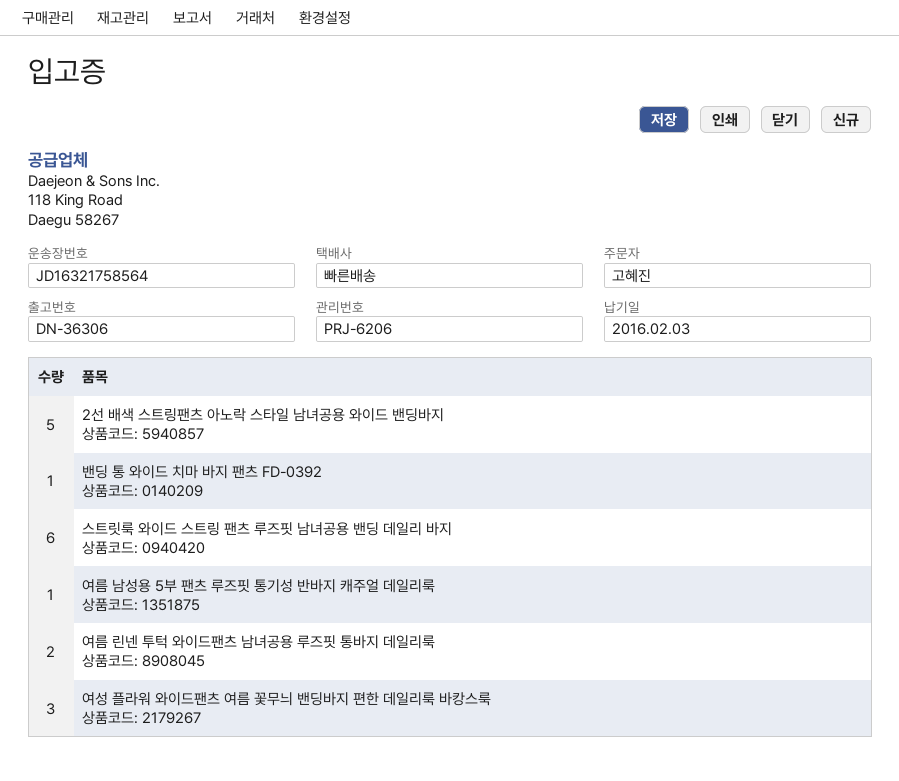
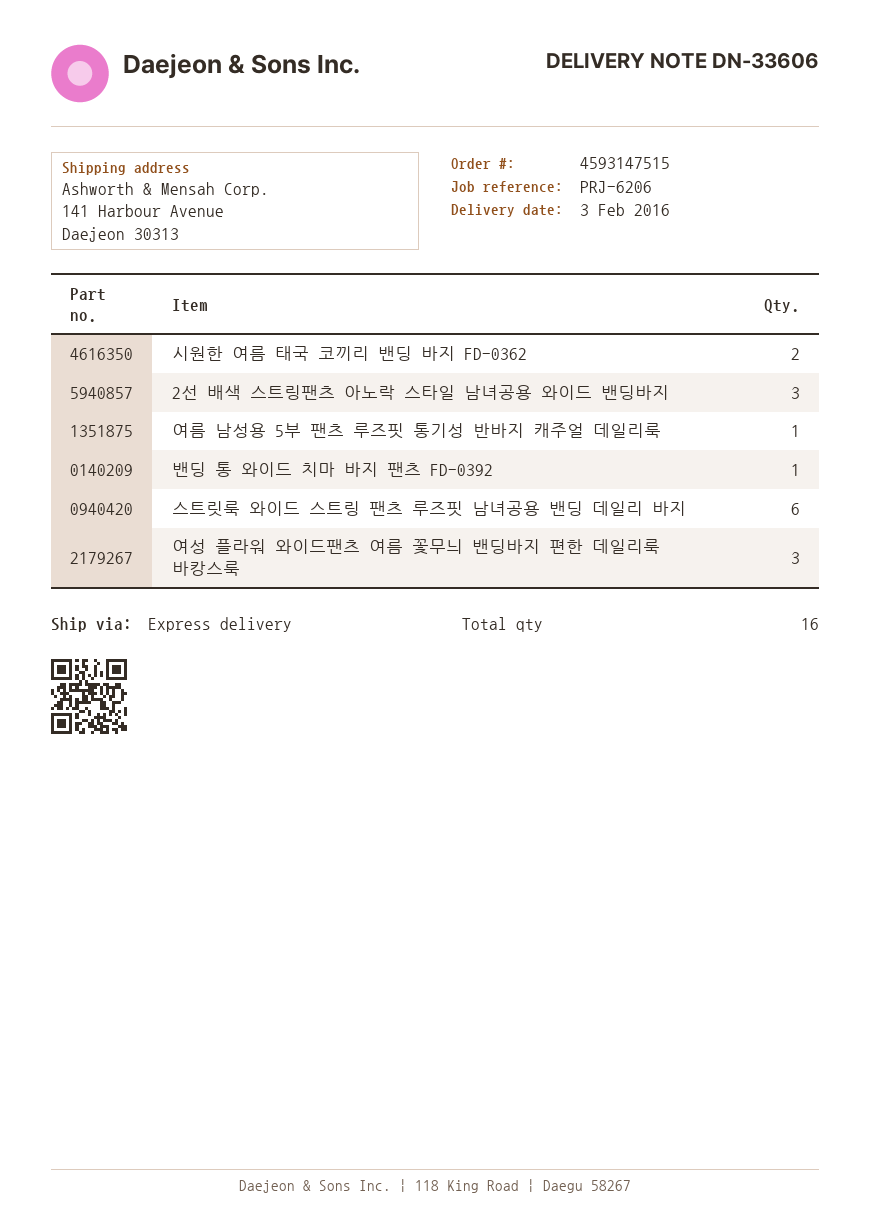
delivery note number: DN-36306 -> DN-33606
2선 배색 스트링팬츠 아노락 스타일 남녀공용 와이드 밴딩바지: 5 -> 3
여름 린넨 투턱 와이드팬츠 남녀공용 루즈핏 통바지 데일리룩: 2 -> none
시원한 여름 태국 코끼리 밴딩 바지 FD-0362: none -> 2

